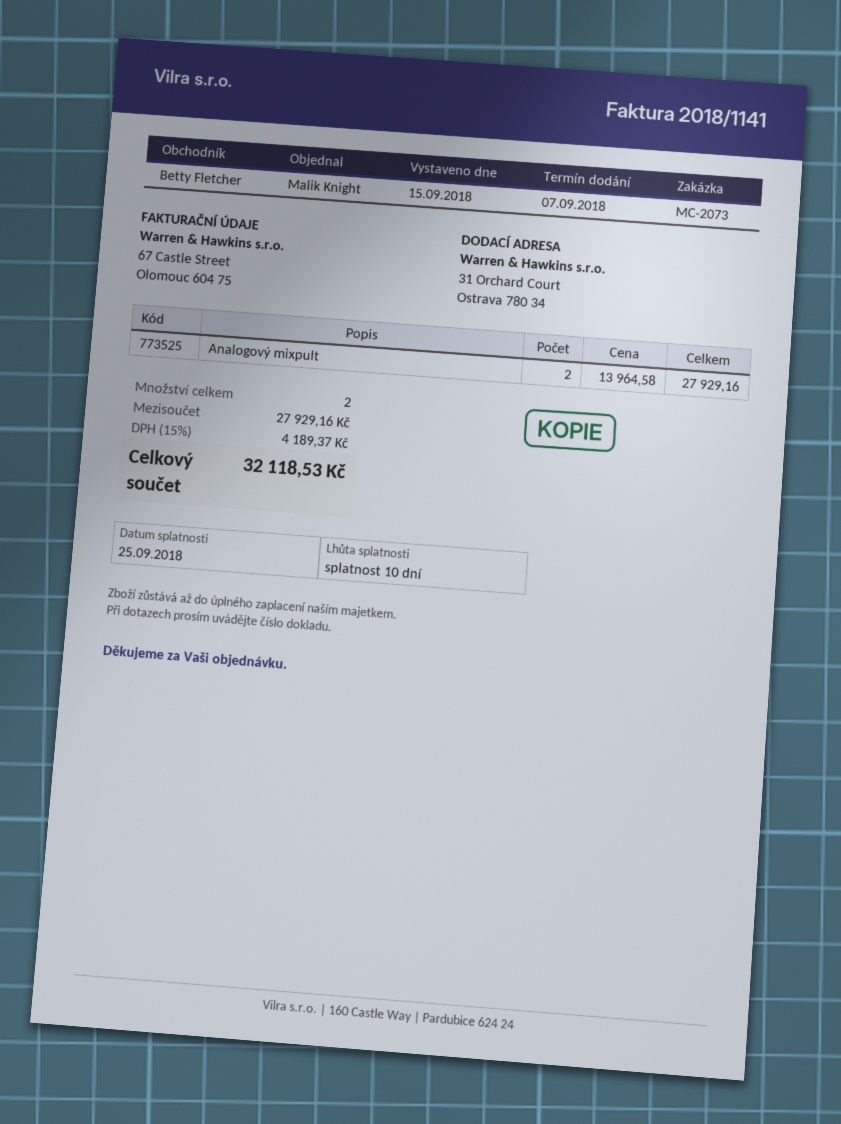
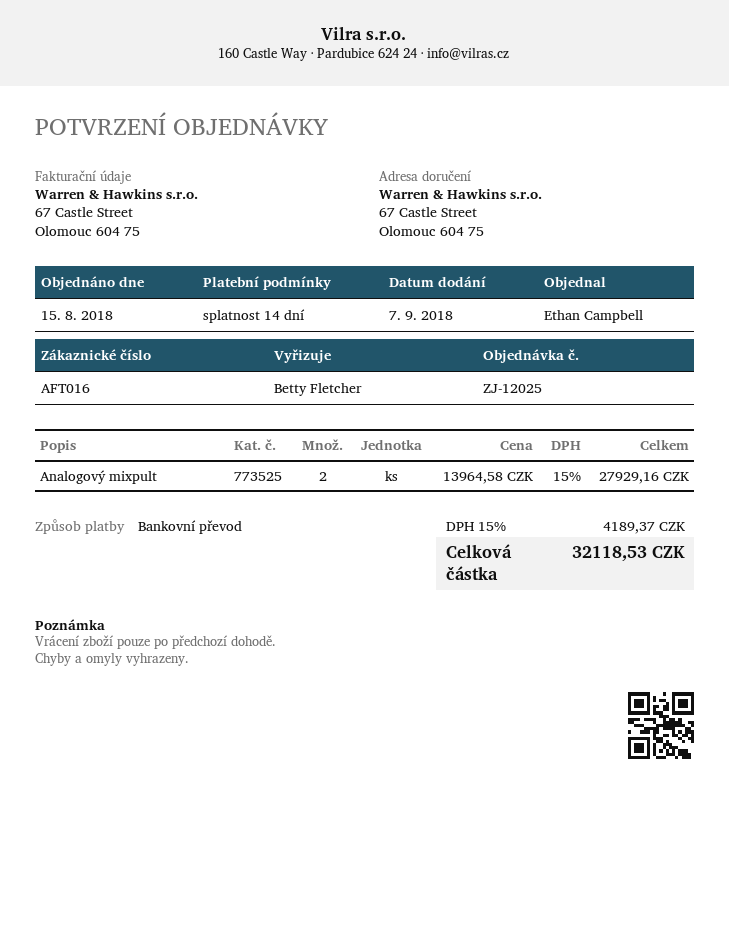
payment terms: 10 days -> 14 days
ordered by: Malik Knight -> Ethan Campbell
ship to: 31 Orchard Court, Ostrava 780 34 -> 67 Castle Street, Olomouc 604 75

